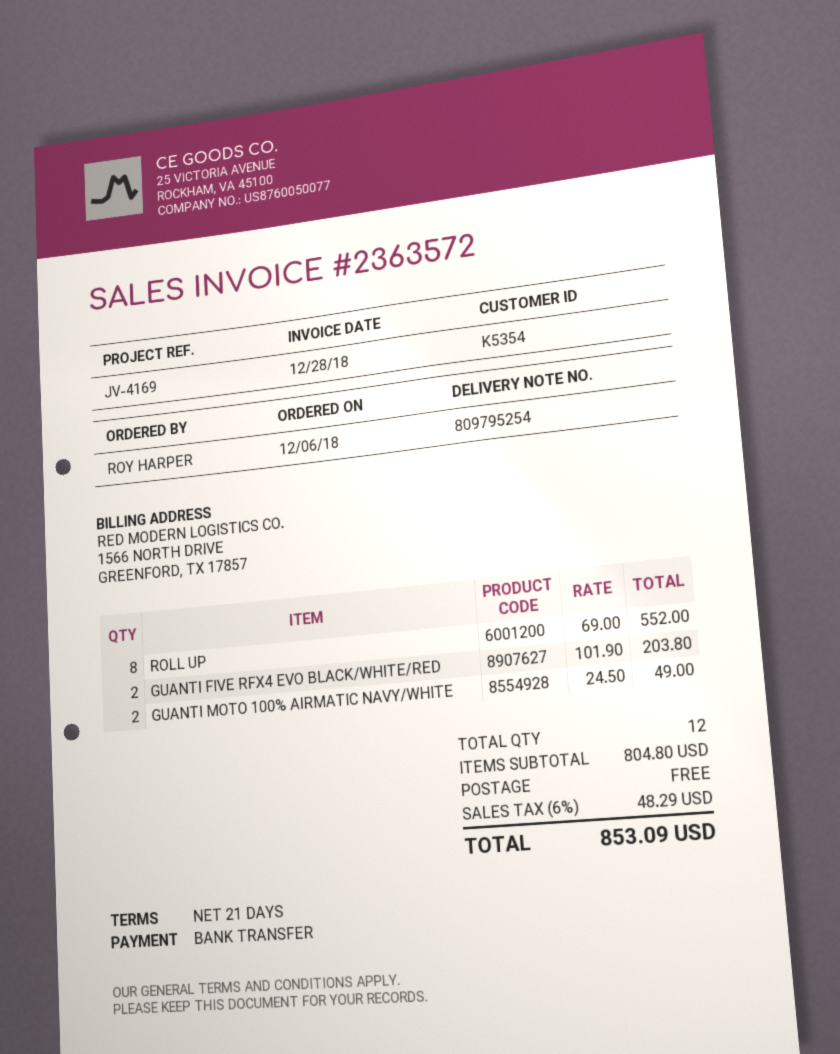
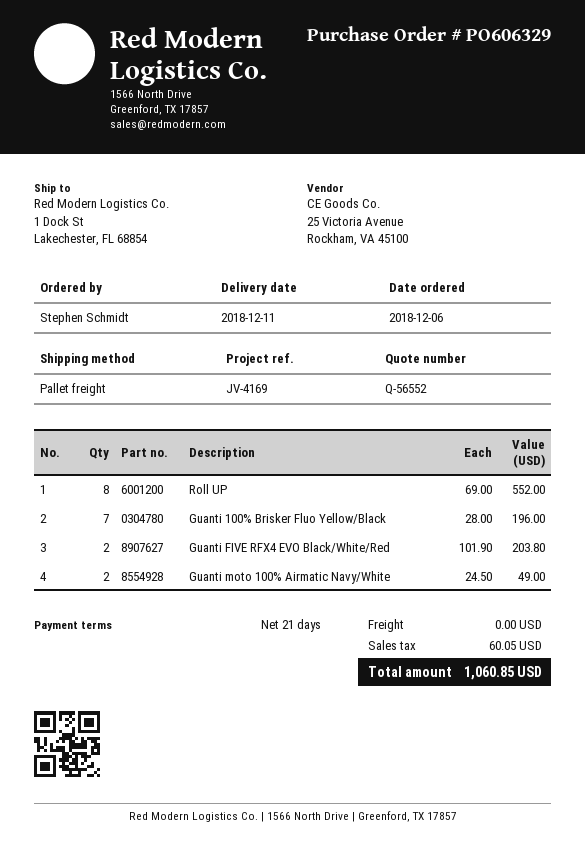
ordered by: ROY HARPER -> Stephen Schmidt
Guanti 100% Brisker Fluo Yellow/Black: none -> 7 x 28.00 = 196.00
tax: 48.29 -> 60.05
total: 853.09 -> 1060.85

